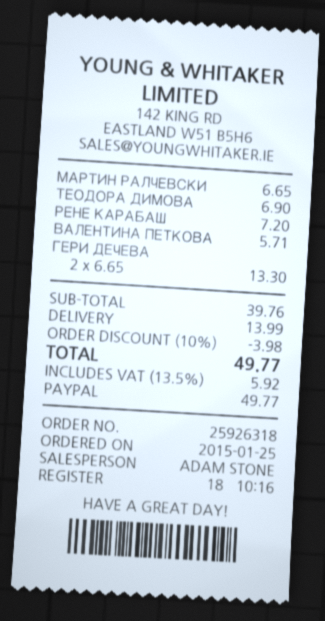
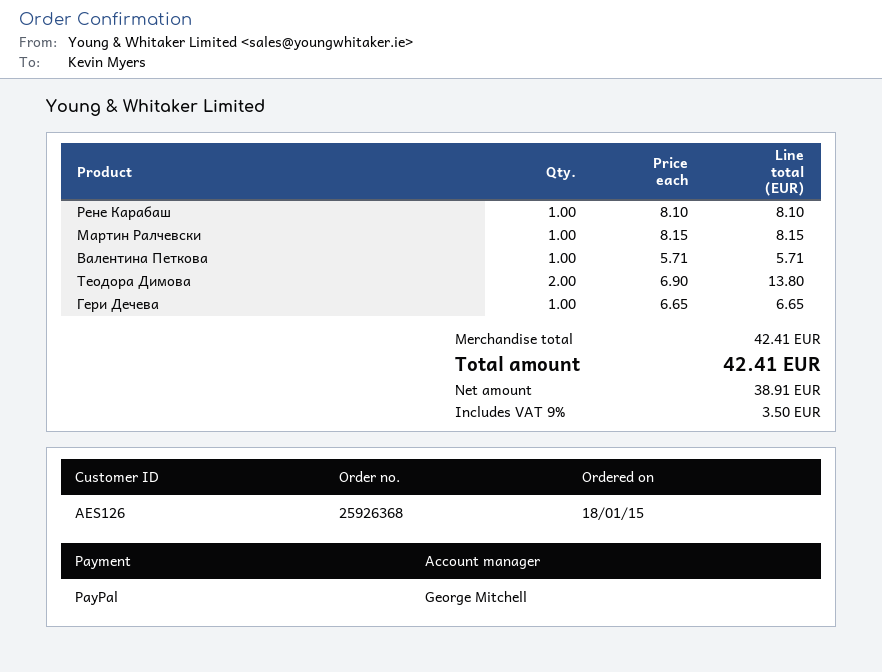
order number: 25926318 -> 25926368
order date: 2015-01-25 -> 2015-01-18
sales rep: ADAM STONE -> George Mitchell
МАРТИН РАЛЧЕВСКИ: 1 x 6.65 = 6.65 -> 1 x 8.15 = 8.15
ТЕОДОРА ДИМОВА: 1 x 6.90 = 6.90 -> 2 x 6.90 = 13.80
РЕНЕ КАРАБАШ: 1 x 7.20 = 7.20 -> 1 x 8.10 = 8.10
ГЕРИ ДЕЧЕВА: 2 x 6.65 = 13.30 -> 1 x 6.65 = 6.65
subtotal: 39.76 -> 42.41
discount: 10% = 3.98 -> none
shipping: 13.99 -> none
tax: 13.5% = 5.92 -> 9% = 3.50
total: 49.77 -> 42.41

